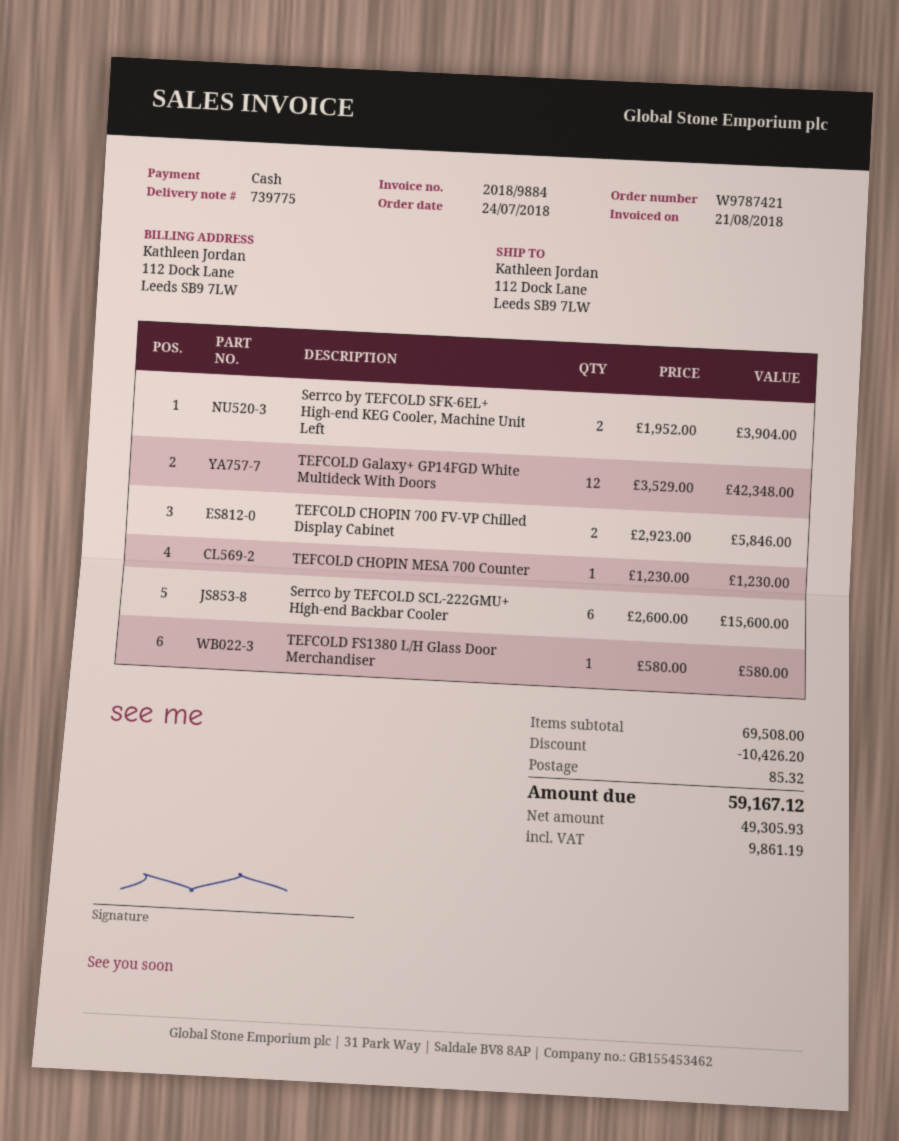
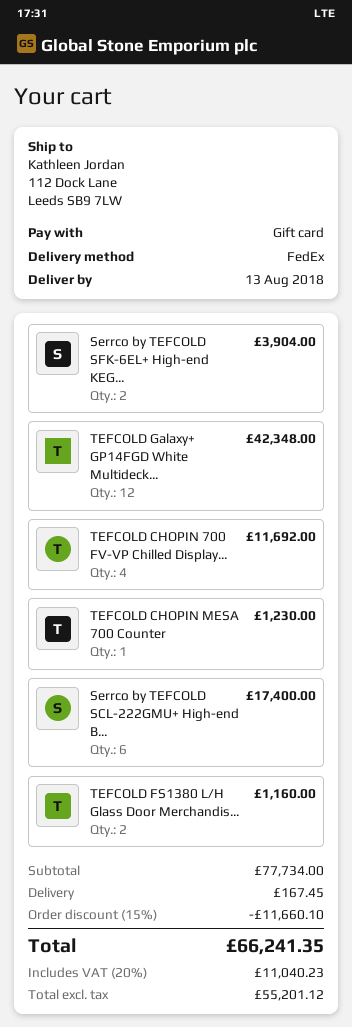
payment method: cash -> gift card
TEFCOLD CHOPIN 700 FV-VP Chilled Display Cabinet: 2 for 5846.00 -> 4 for 11692.00
Serrco by TEFCOLD SCL-222GMU+ High-end Backbar Cooler: 6 for 15600.00 -> 6 for 17400.00
TEFCOLD FS1380 L/H Glass Door Merchandiser: 1 for 580.00 -> 2 for 1160.00
subtotal: 69508.00 -> 77734.00
discount: 10426.20 -> 11660.10
shipping: 85.32 -> 167.45
net: 49305.93 -> 55201.12
tax: 9861.19 -> 11040.23
total: 59167.12 -> 66241.35

